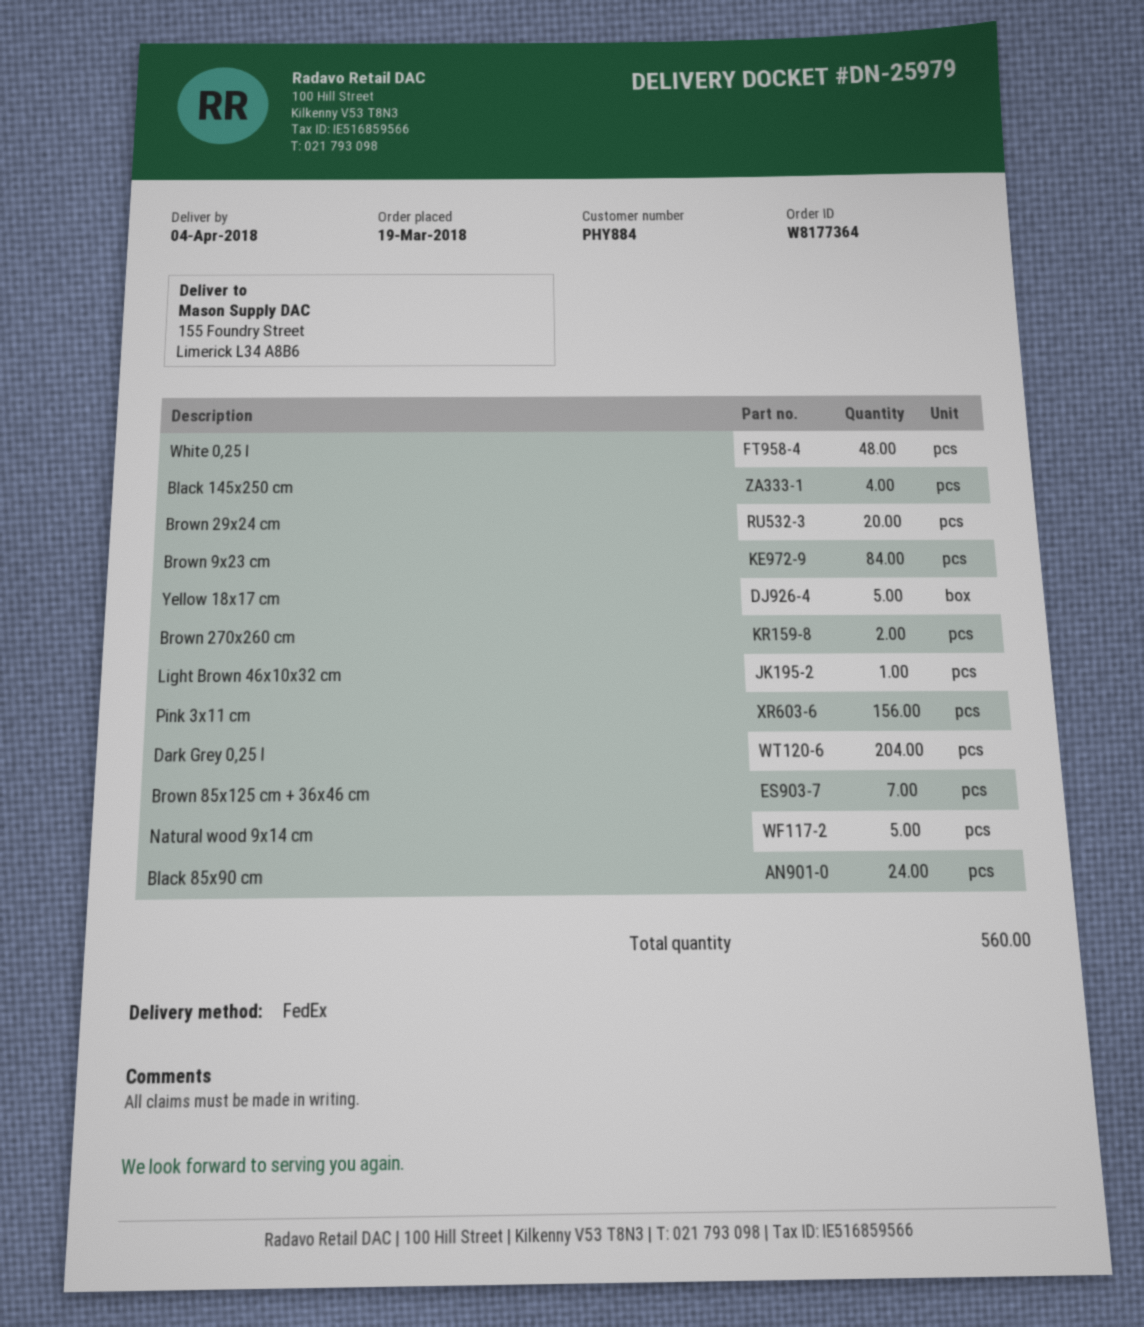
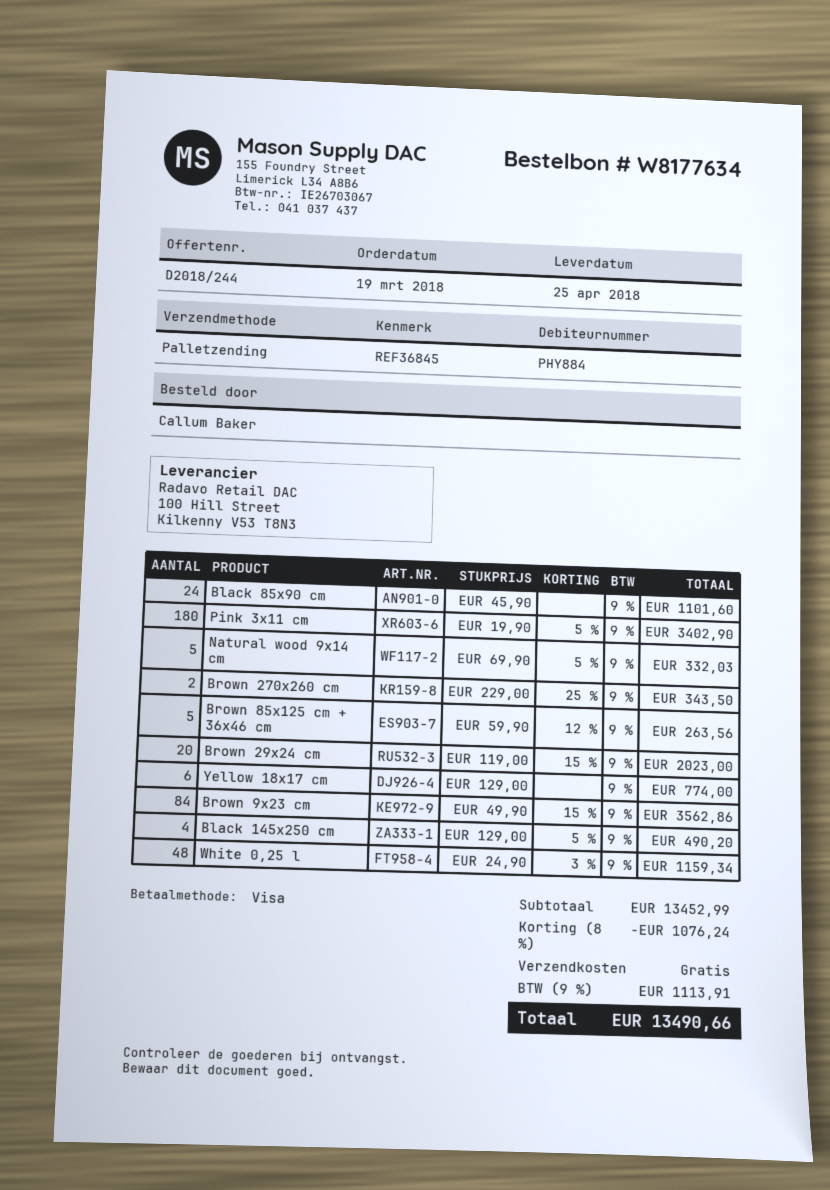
order number: W8177364 -> W8177634
delivery date: 2018-04-04 -> 2018-04-25
shipping method: FedEx -> pallet freight
Yellow 18x17 cm: 5 -> 6
Light Brown 46x10x32 cm: 1 -> none
Pink 3x11 cm: 156 -> 180
Dark Grey 0,25 l: 204 -> none
Brown 85x125 cm + 36x46 cm: 7 -> 5

